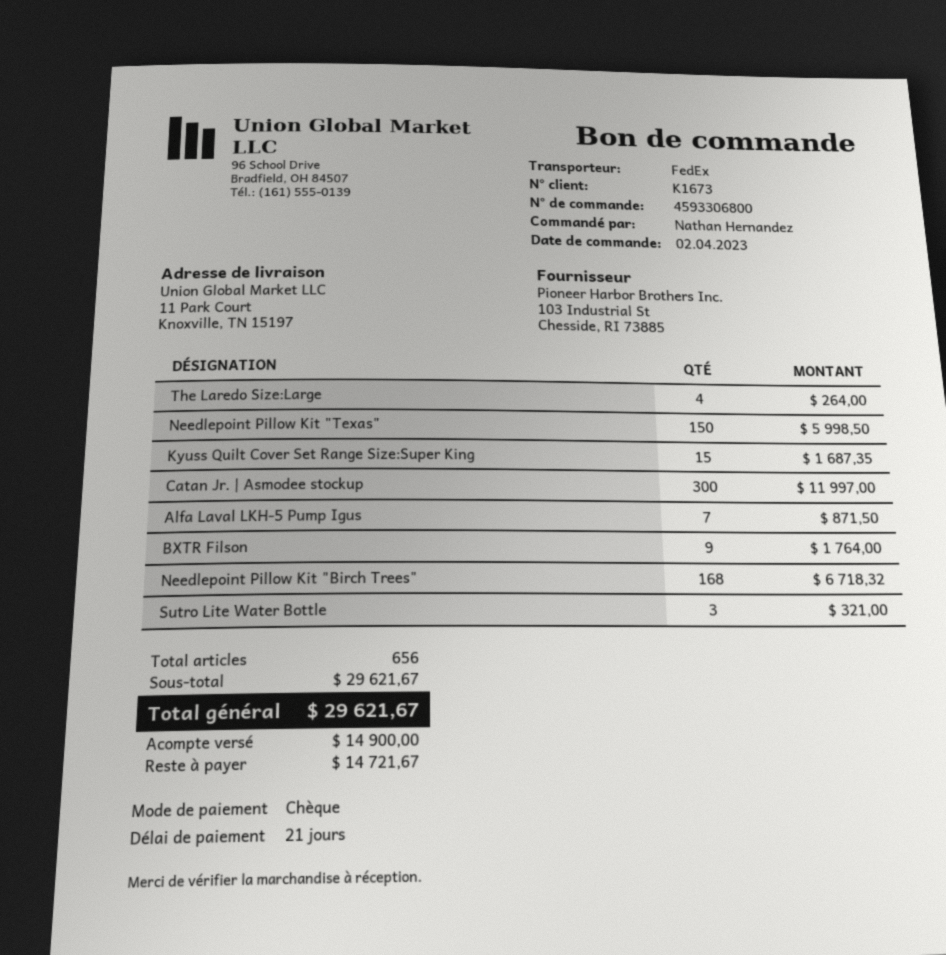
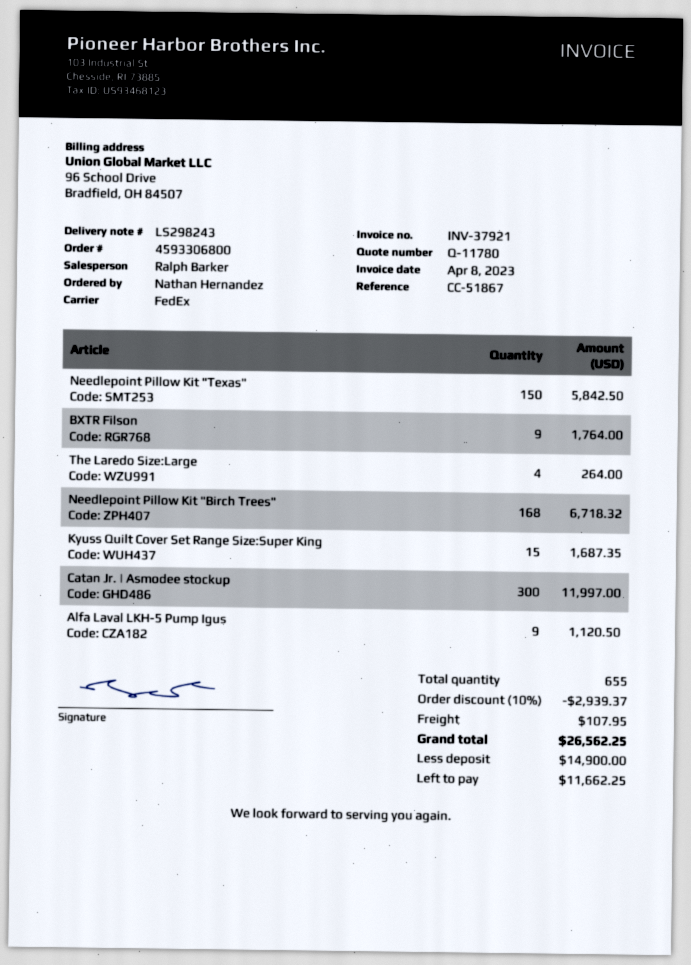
Needlepoint Pillow Kit "Texas": 150 for 5998.50 -> 150 for 5842.50
Alfa Laval LKH-5 Pump Igus: 7 for 871.50 -> 9 for 1120.50
Sutro Lite Water Bottle: 3 for 321.00 -> none
total quantity: 656 -> 655
discount: none -> 10% = 2939.37
shipping: none -> 107.95
total: 29621.67 -> 26562.25
balance: 14721.67 -> 11662.25

